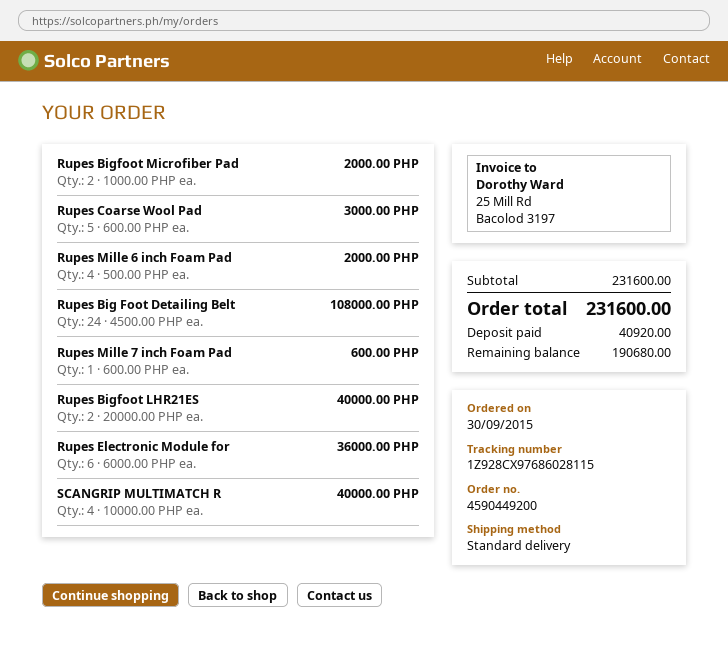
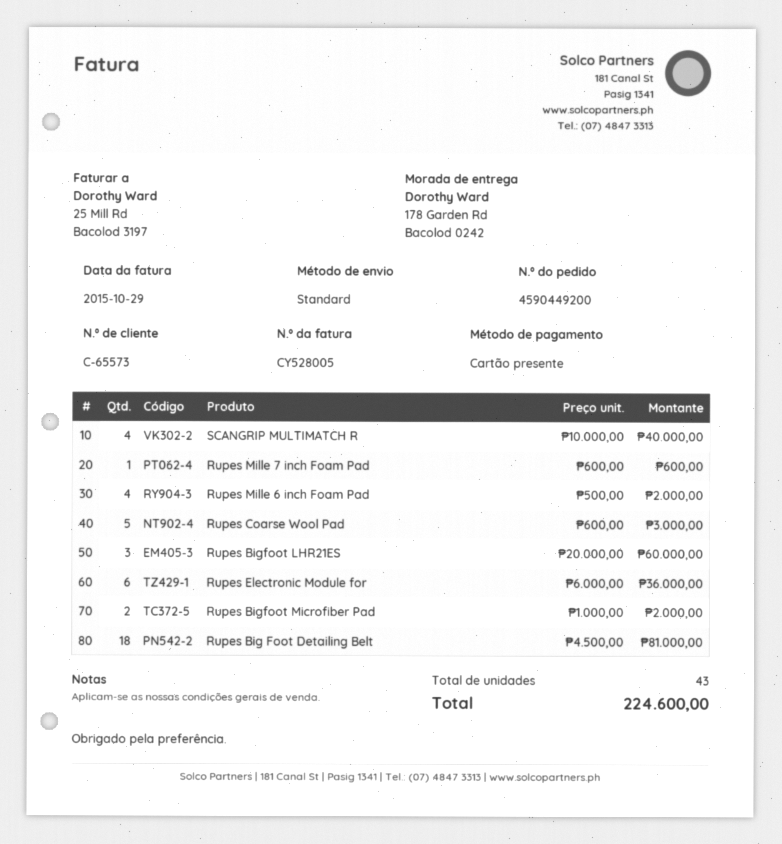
Rupes Big Foot Detailing Belt: 24 x 4500.00 = 108000.00 -> 18 x 4500.00 = 81000.00
Rupes Bigfoot LHR21ES: 2 x 20000.00 = 40000.00 -> 3 x 20000.00 = 60000.00
total: 231600.00 -> 224600.00

